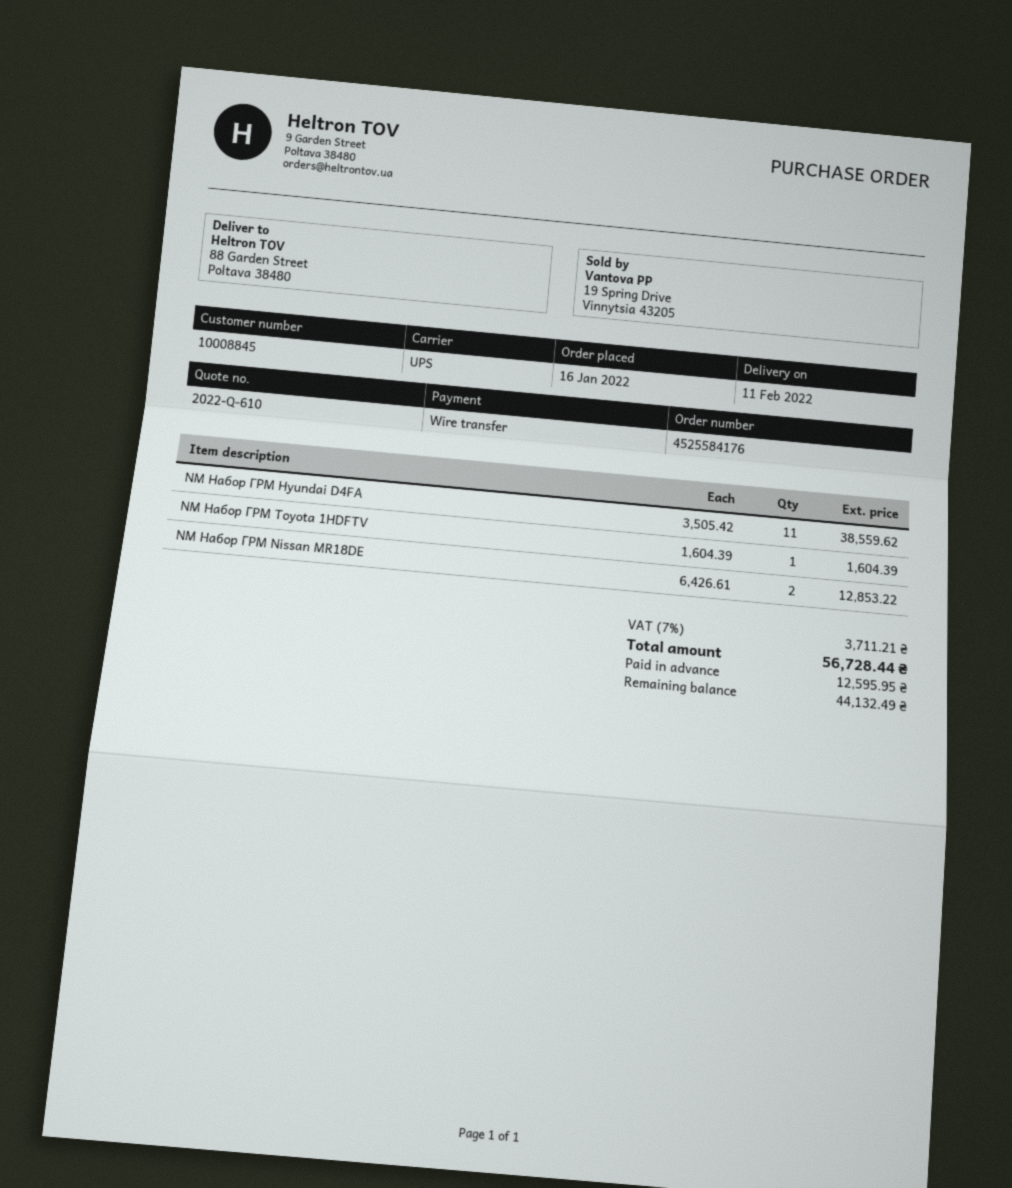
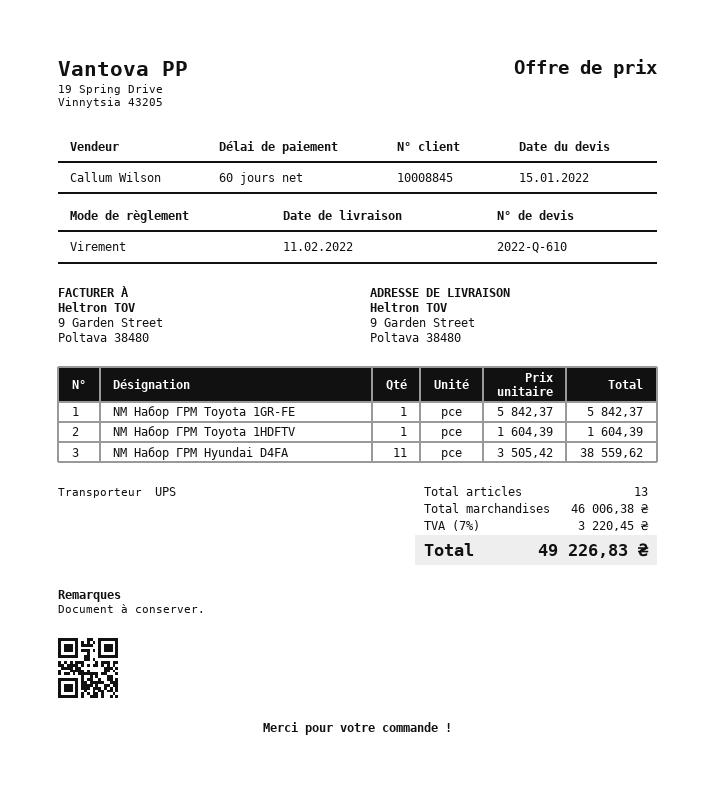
ship to: 88 Garden Street, Poltava 38480 -> 9 Garden Street, Poltava 38480
NM Набор ГРМ Nissan MR18DE: 2 x 6426.61 = 12853.22 -> none
NM Набор ГРМ Toyota 1GR-FE: none -> 1 x 5842.37 = 5842.37
tax: 7% = 3711.21 -> 7% = 3220.45
total: 56728.44 -> 49226.83

